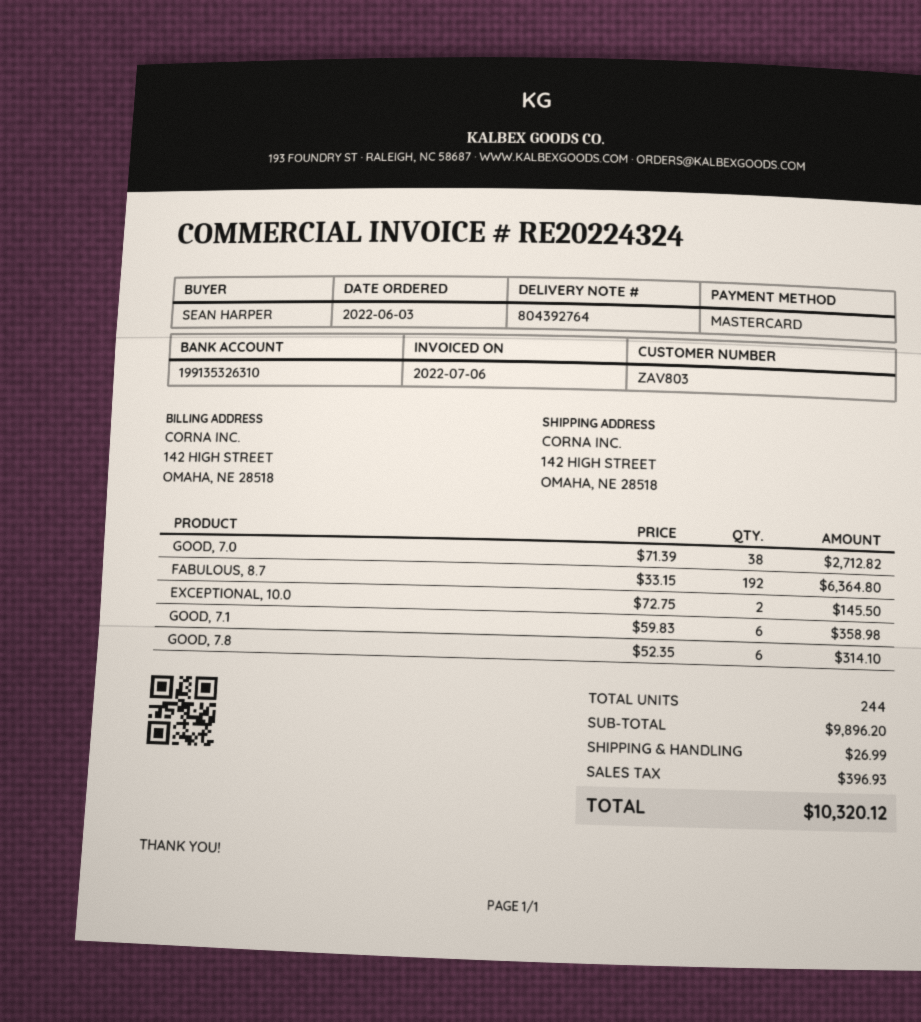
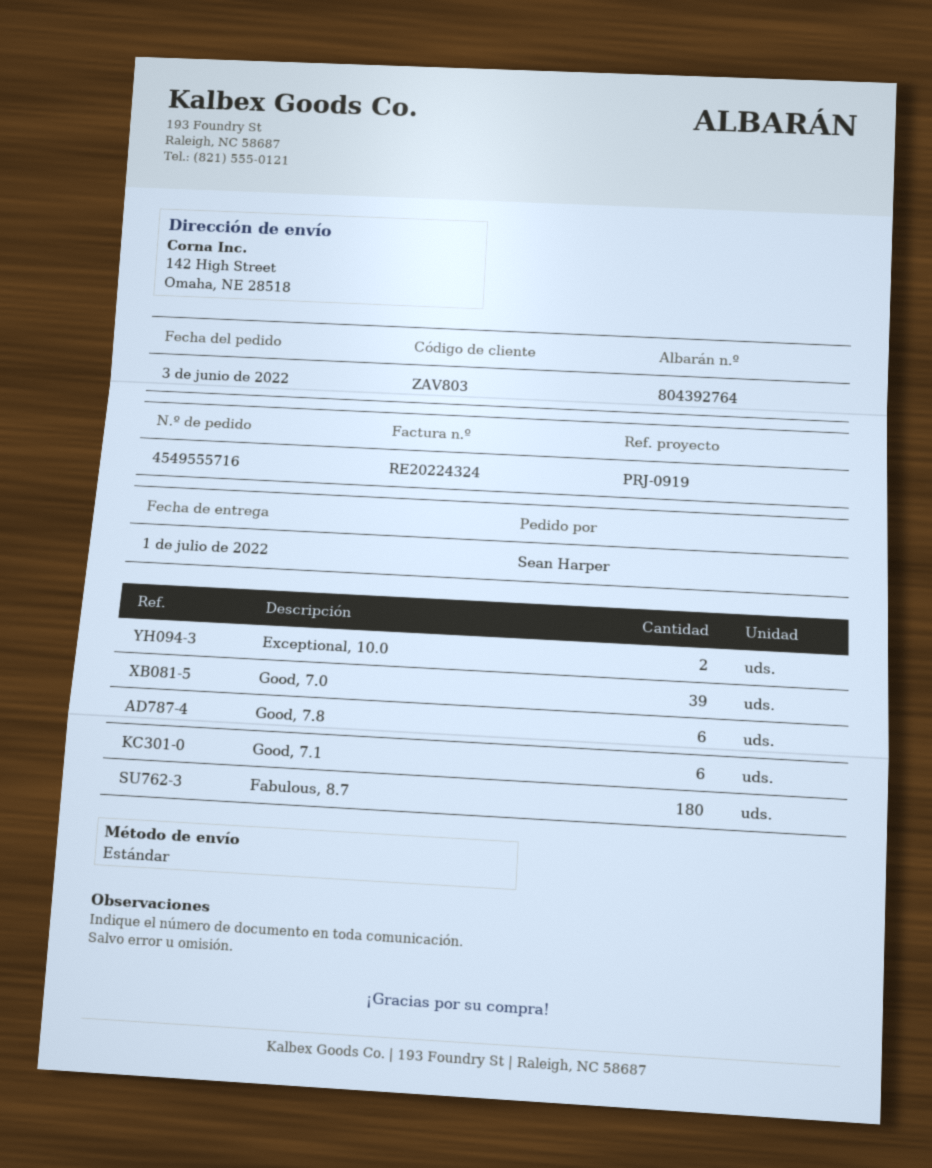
GOOD, 7.0: 38 -> 39
FABULOUS, 8.7: 192 -> 180

